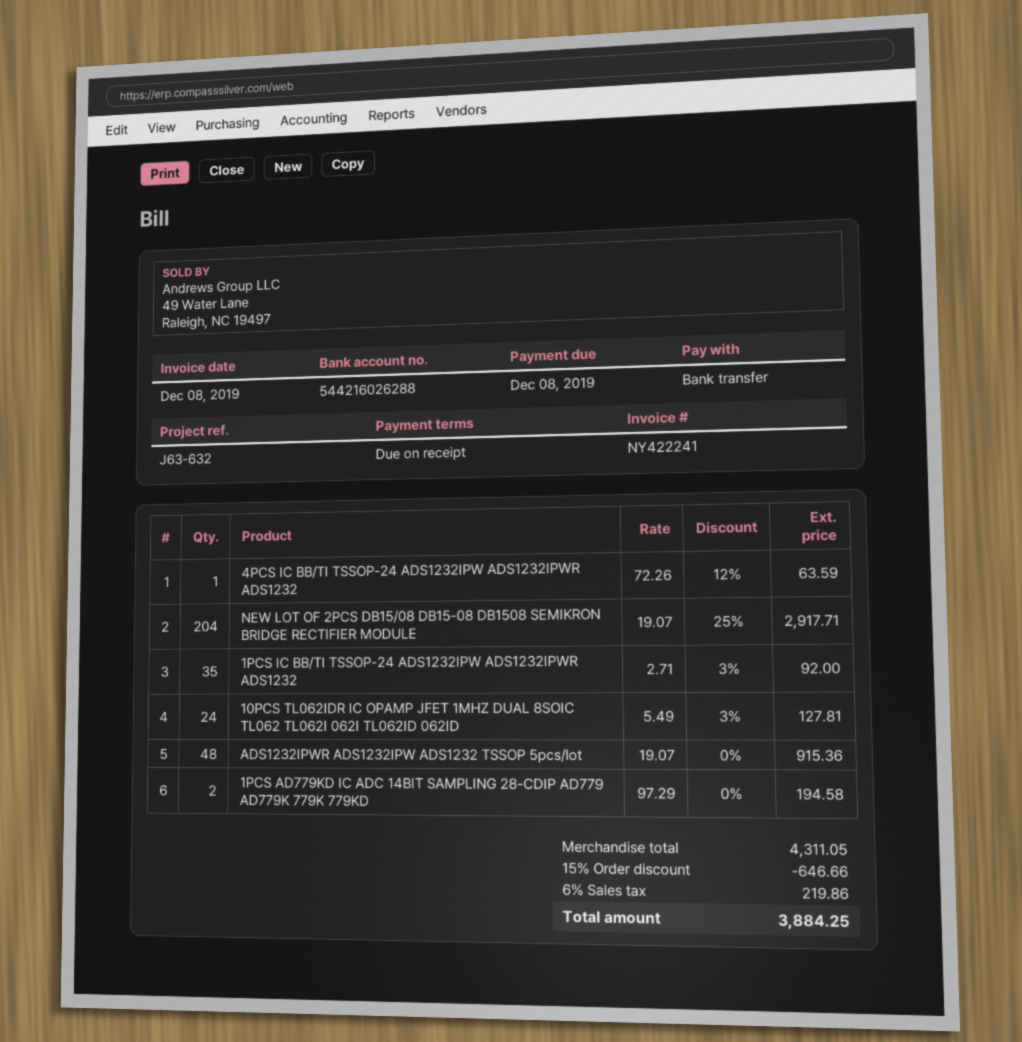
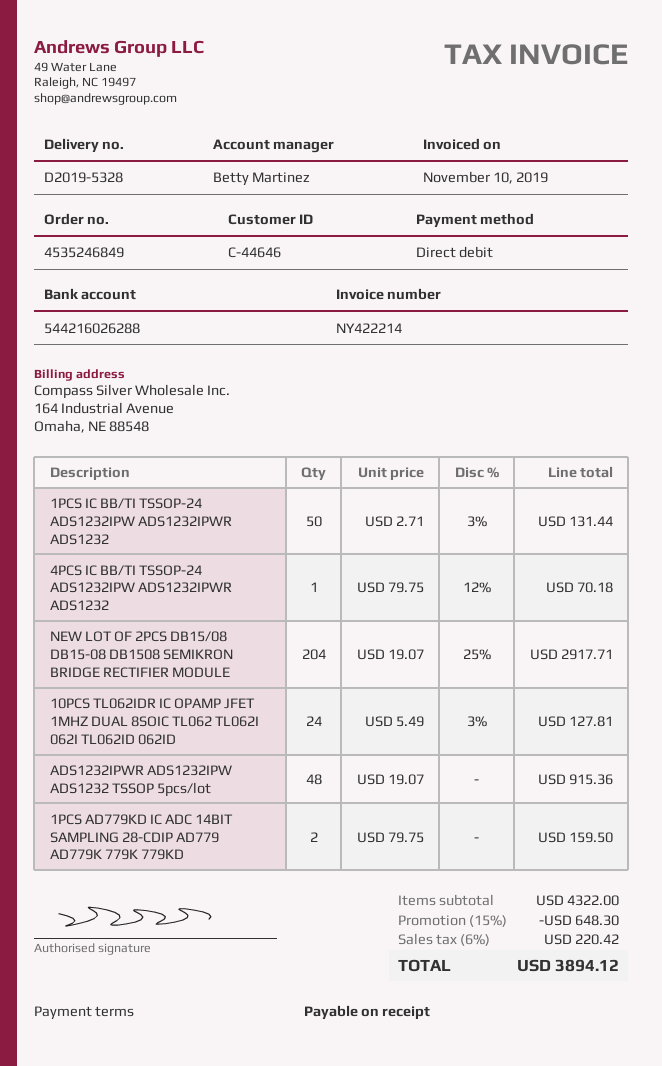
invoice number: NY422241 -> NY422214
invoice date: 2019-12-08 -> 2019-11-10
payment method: bank transfer -> direct debit
4PCS IC BB/TI TSSOP-24 ADS1232IPW ADS1232IPWR ADS1232: 1 x 72.26 - 12% = 63.59 -> 1 x 79.75 - 12% = 70.18
1PCS IC BB/TI TSSOP-24 ADS1232IPW ADS1232IPWR ADS1232: 35 x 2.71 - 3% = 92.00 -> 50 x 2.71 - 3% = 131.44
1PCS AD779KD IC ADC 14BIT SAMPLING 28-CDIP AD779 AD779K 779K 779KD: 2 x 97.29 = 194.58 -> 2 x 79.75 = 159.50
subtotal: 4311.05 -> 4322.00
discount: 15% = 646.66 -> 15% = 648.30
tax: 6% = 219.86 -> 6% = 220.42
total: 3884.25 -> 3894.12

